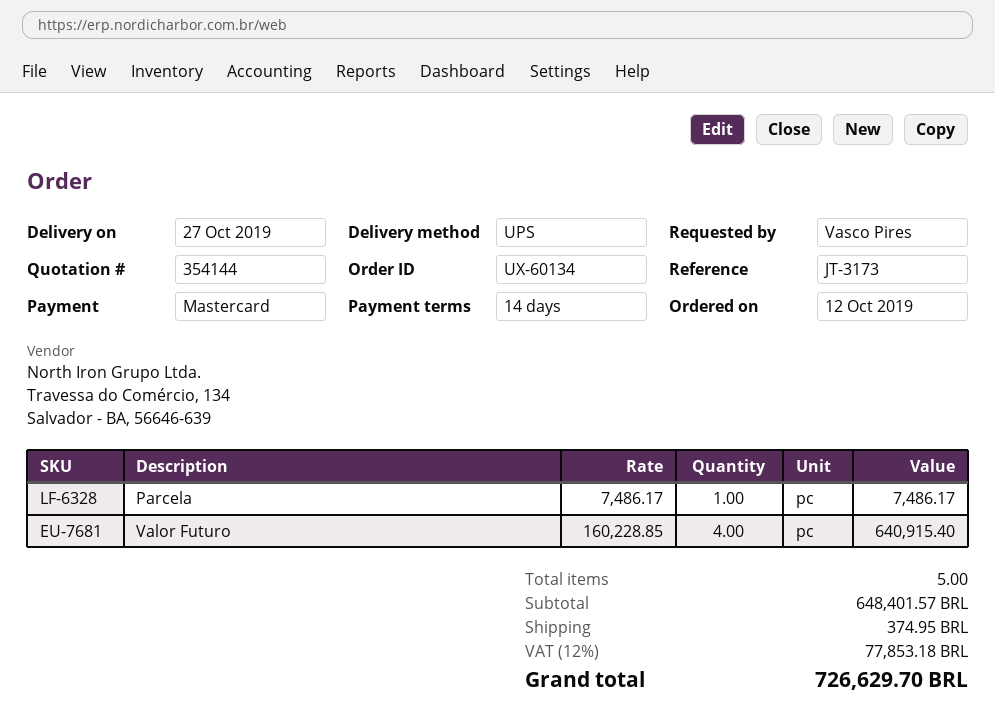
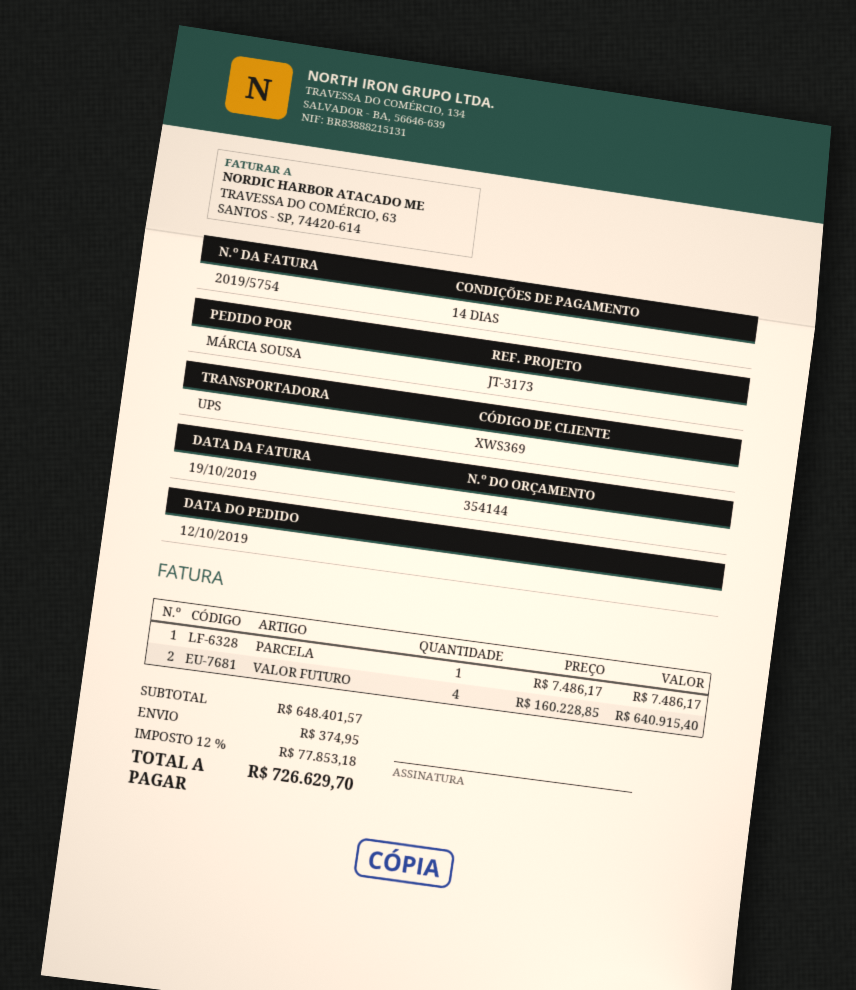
ordered by: Vasco Pires -> MÁRCIA SOUSA

